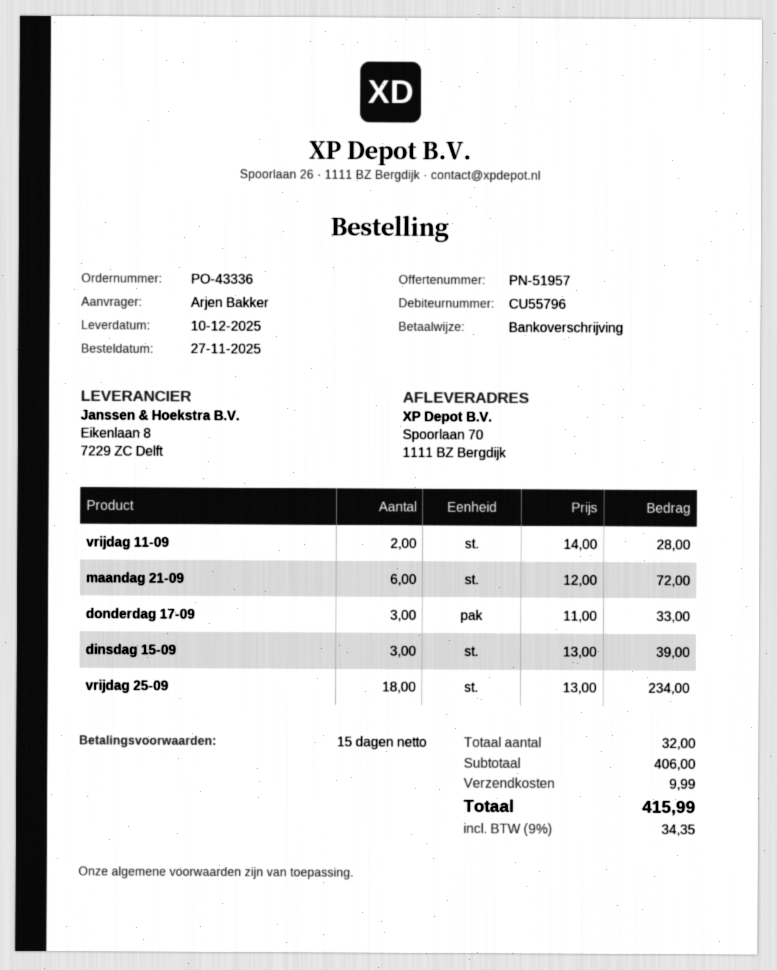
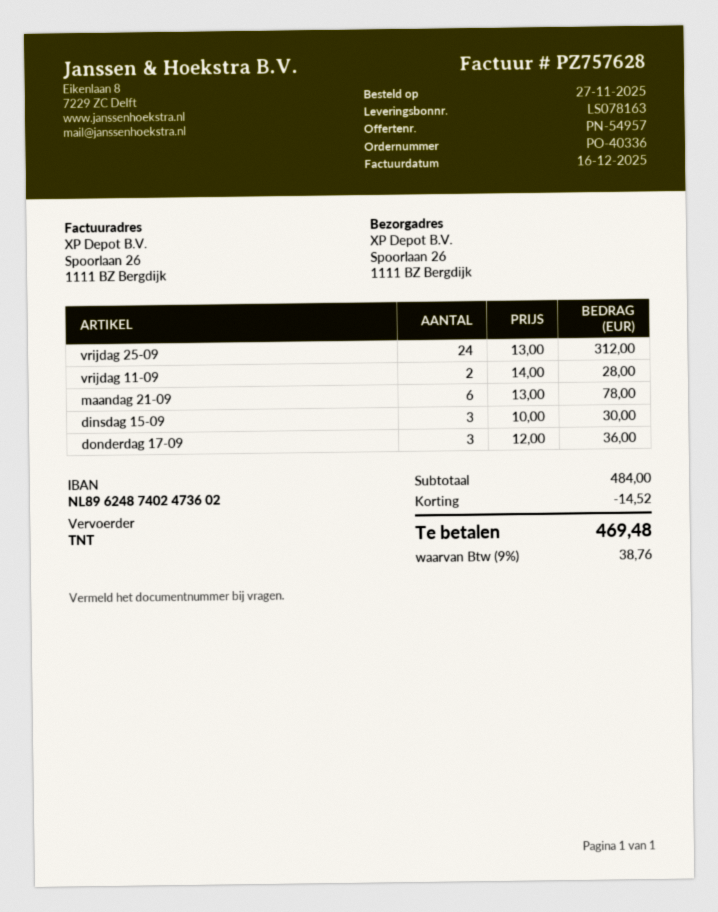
quote number: PN-51957 -> PN-54957
order number: PO-43336 -> PO-40336
ship to: Spoorlaan 70, 1111 BZ Bergdijk -> Spoorlaan 26, 1111 BZ Bergdijk
maandag 21-09: 6 x 12.00 = 72.00 -> 6 x 13.00 = 78.00
donderdag 17-09: 3 x 11.00 = 33.00 -> 3 x 12.00 = 36.00
dinsdag 15-09: 3 x 13.00 = 39.00 -> 3 x 10.00 = 30.00
vrijdag 25-09: 18 x 13.00 = 234.00 -> 24 x 13.00 = 312.00
subtotal: 406.00 -> 484.00
discount: none -> 14.52
shipping: 9.99 -> none
tax: 9% = 34.35 -> 9% = 38.76
total: 415.99 -> 469.48

